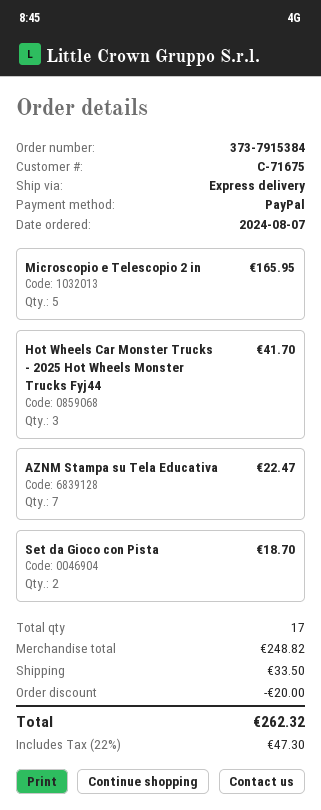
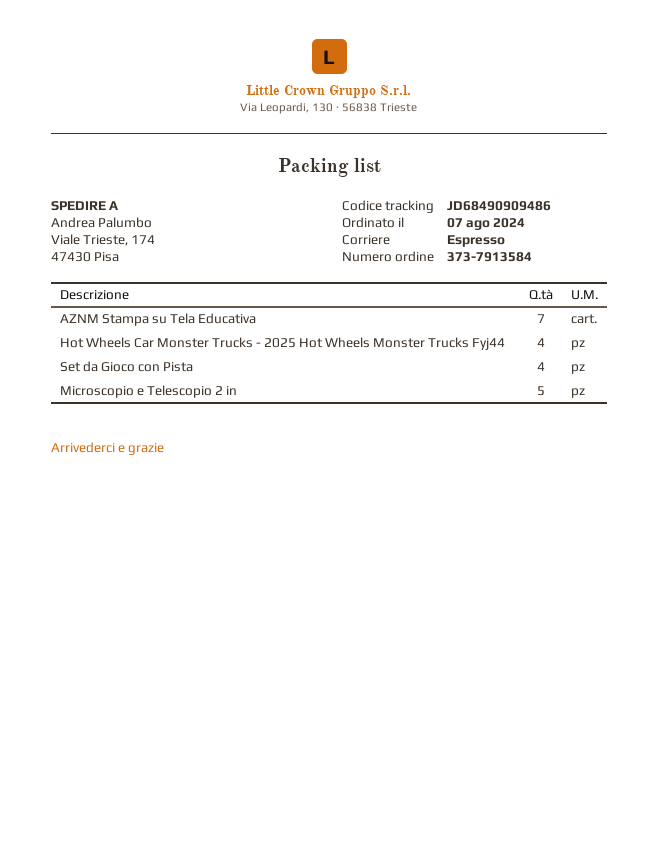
order number: 373-7915384 -> 373-7913584
Hot Wheels Car Monster Trucks - 2025 Hot Wheels Monster Trucks Fyj44: 3 -> 4
Set da Gioco con Pista: 2 -> 4

